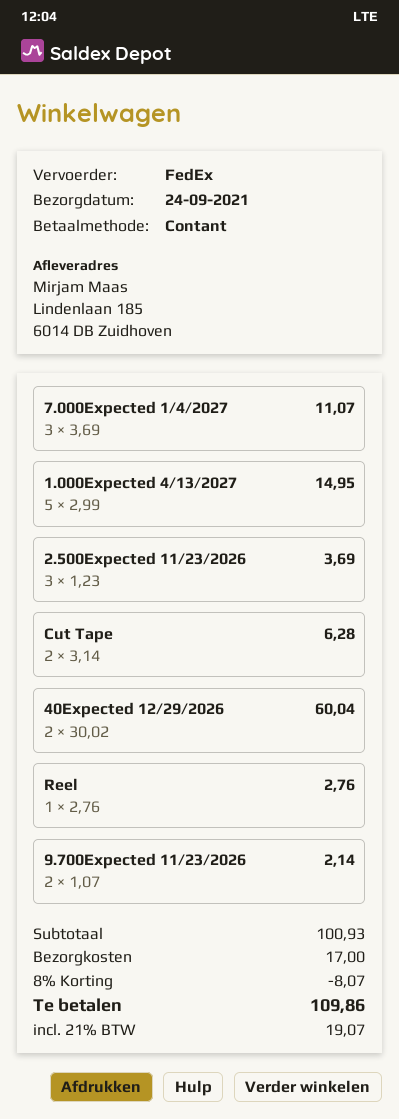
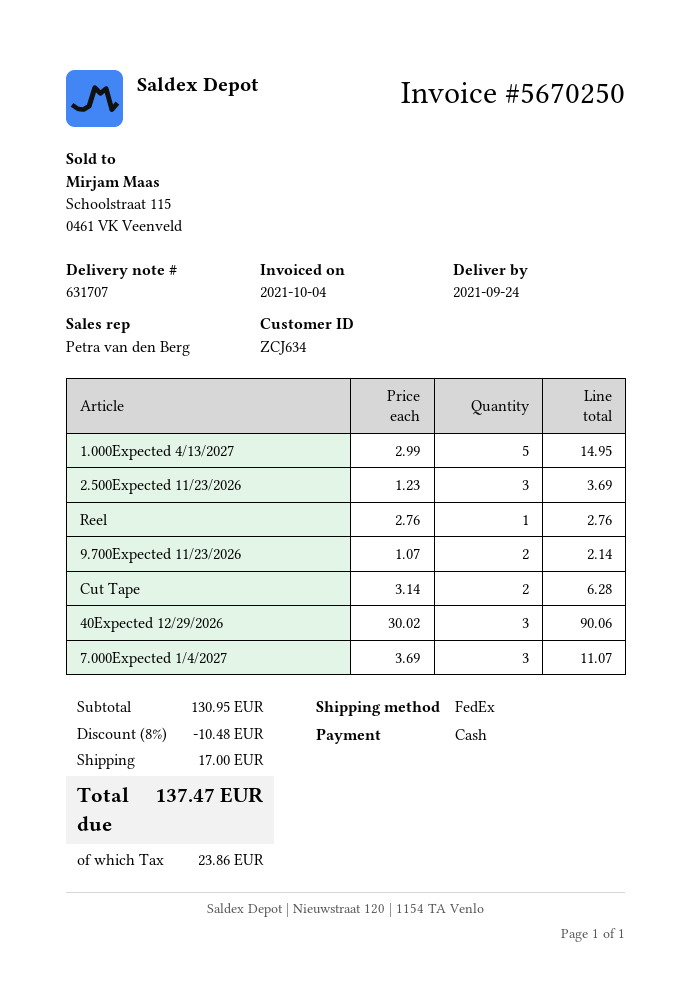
40Expected 12/29/2026: 2 x 30.02 = 60.04 -> 3 x 30.02 = 90.06
subtotal: 100.93 -> 130.95
discount: 8% = 8.07 -> 8% = 10.48
tax: 19.07 -> 23.86
total: 109.86 -> 137.47

